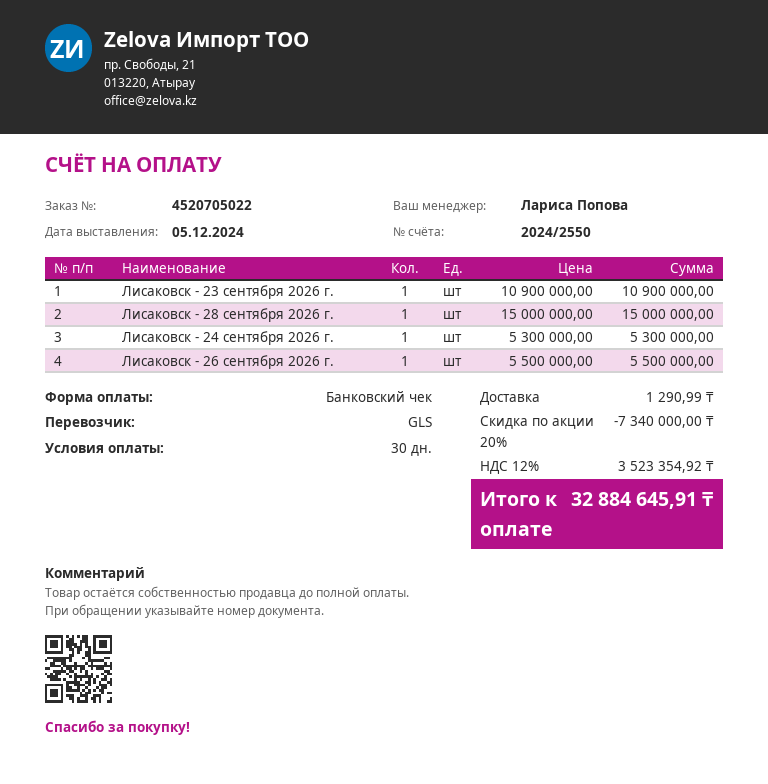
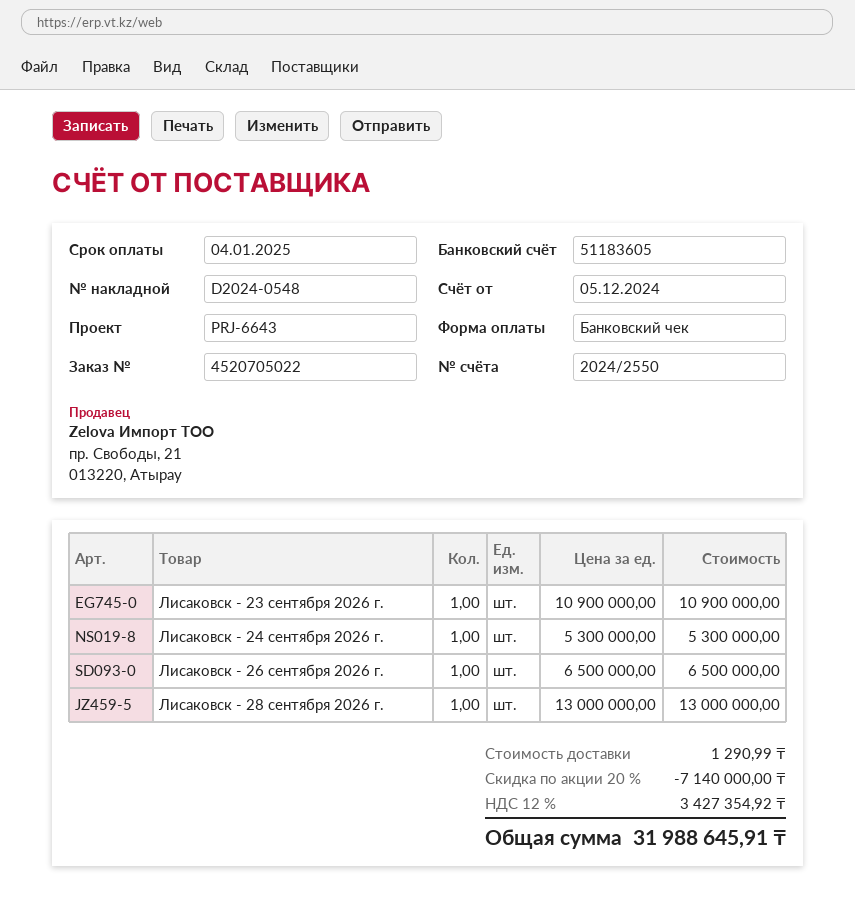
Лисаковск - 28 сентября 2026 г.: 1 x 15000000.00 = 15000000.00 -> 1 x 13000000.00 = 13000000.00
Лисаковск - 26 сентября 2026 г.: 1 x 5500000.00 = 5500000.00 -> 1 x 6500000.00 = 6500000.00
discount: 20% = 7340000.00 -> 20% = 7140000.00
tax: 12% = 3523354.92 -> 12% = 3427354.92
total: 32884645.91 -> 31988645.91

